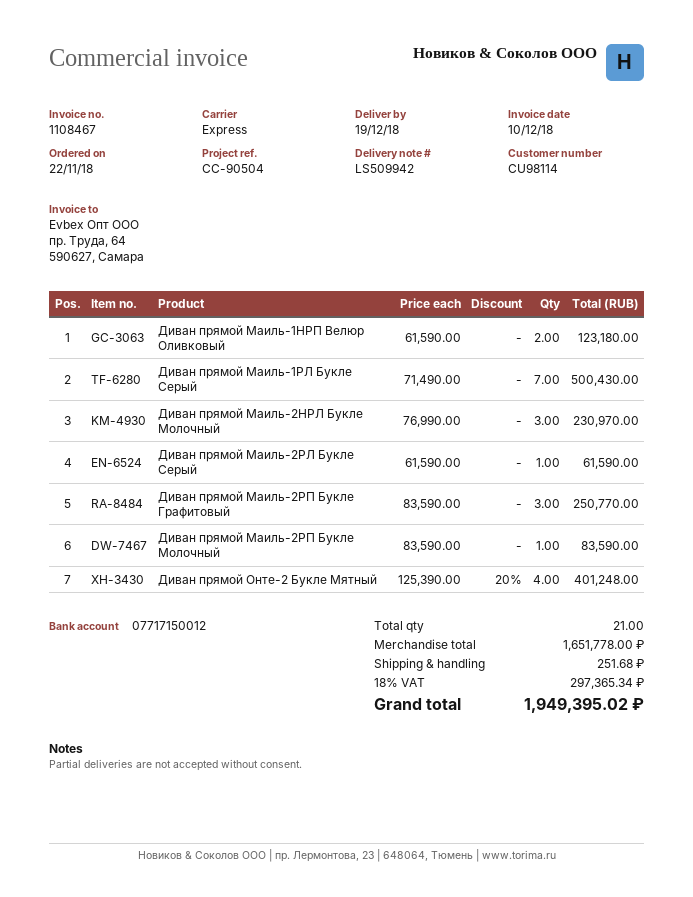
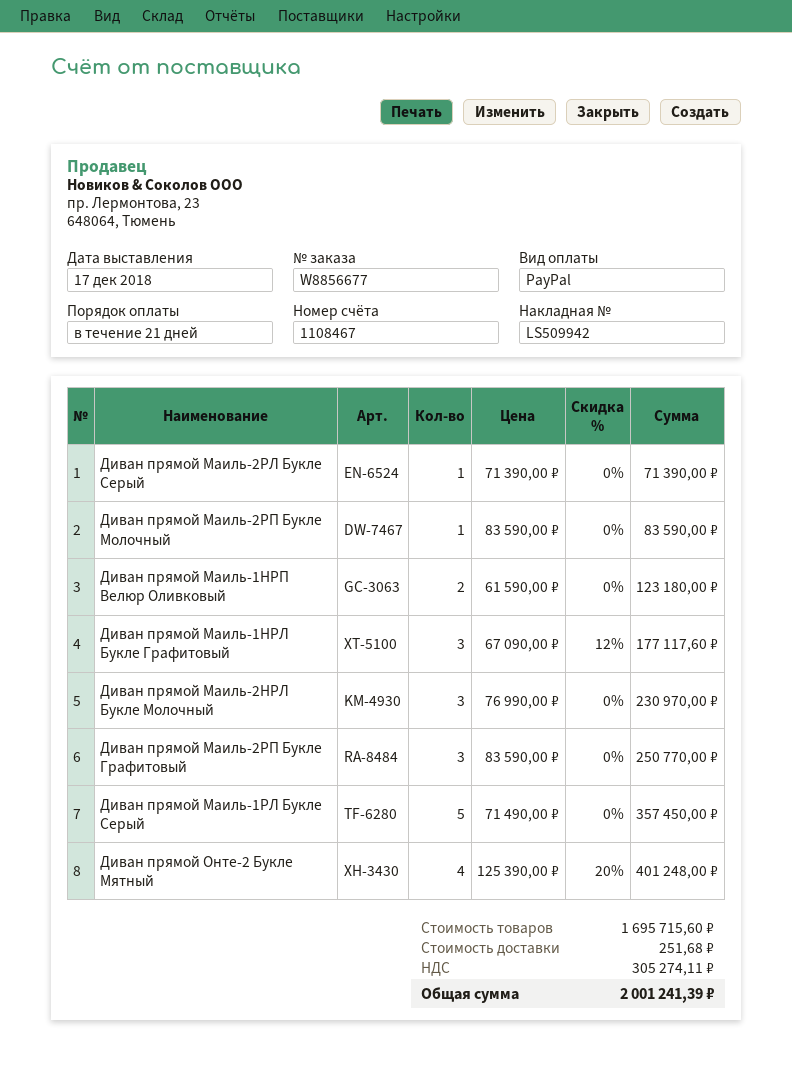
invoice date: 2018-12-10 -> 2018-12-17
Диван прямой Маиль-1РЛ Букле Серый: 7 x 71490.00 = 500430.00 -> 5 x 71490.00 = 357450.00
Диван прямой Маиль-2РЛ Букле Серый: 1 x 61590.00 = 61590.00 -> 1 x 71390.00 = 71390.00
Диван прямой Маиль-1НРЛ Букле Графитовый: none -> 3 x 67090.00 - 12% = 177117.60
subtotal: 1651778.00 -> 1695715.60
tax: 297365.34 -> 305274.11
total: 1949395.02 -> 2001241.39

